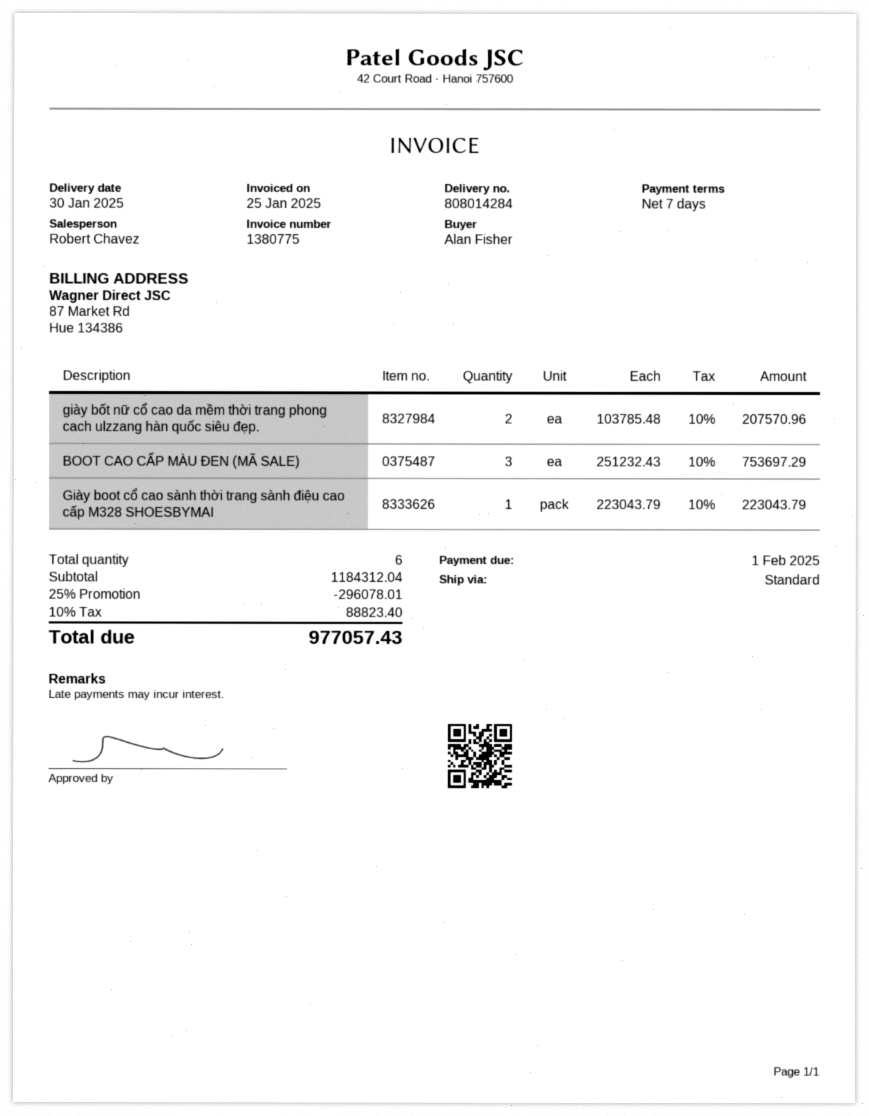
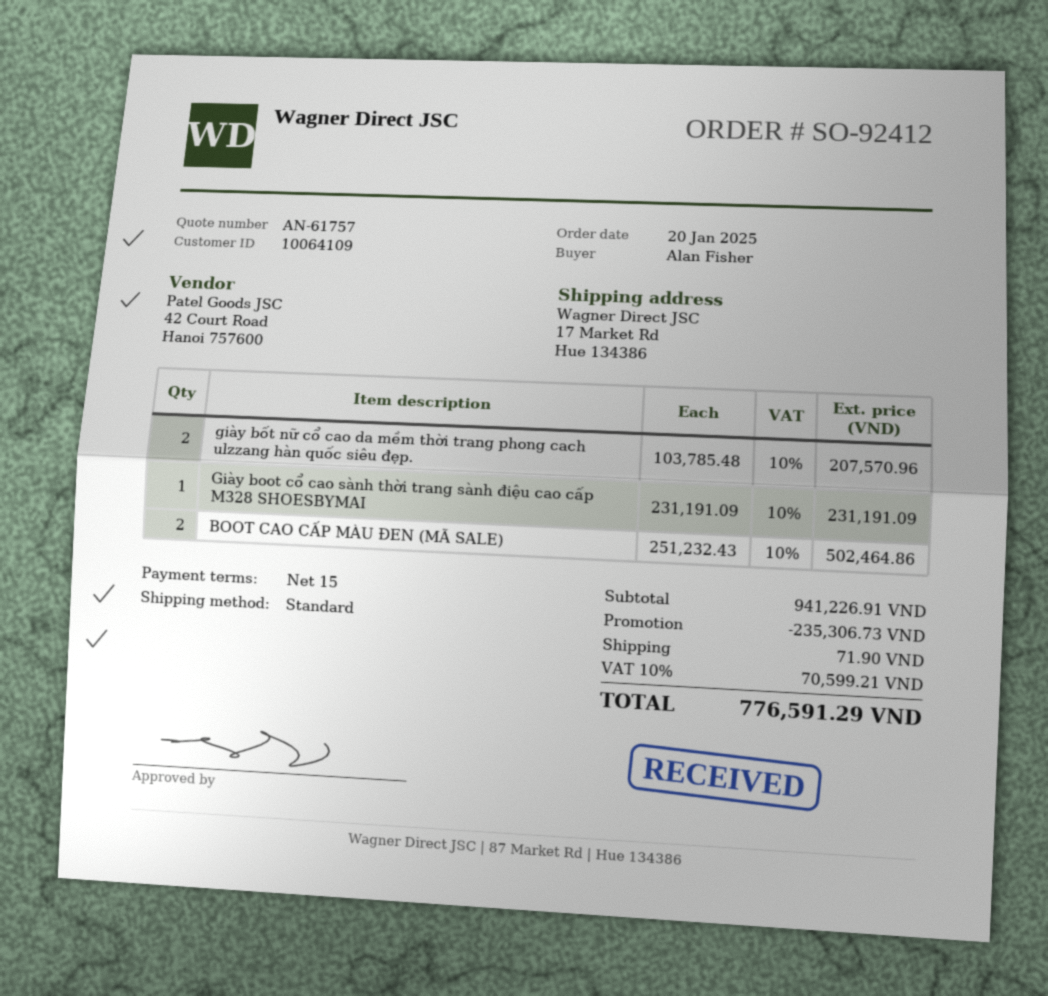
payment terms: 7 days -> 15 days
BOOT CAO CẤP MÀU ĐEN (MÃ SALE): 3 x 251232.43 = 753697.29 -> 2 x 251232.43 = 502464.86
Giày boot cổ cao sành thời trang sành điệu cao cấp M328 SHOESBYMAI: 1 x 223043.79 = 223043.79 -> 1 x 231191.09 = 231191.09
subtotal: 1184312.04 -> 941226.91
discount: 296078.01 -> 235306.73
shipping: none -> 71.90
tax: 10% = 88823.40 -> 10% = 70599.21
total: 977057.43 -> 776591.29

